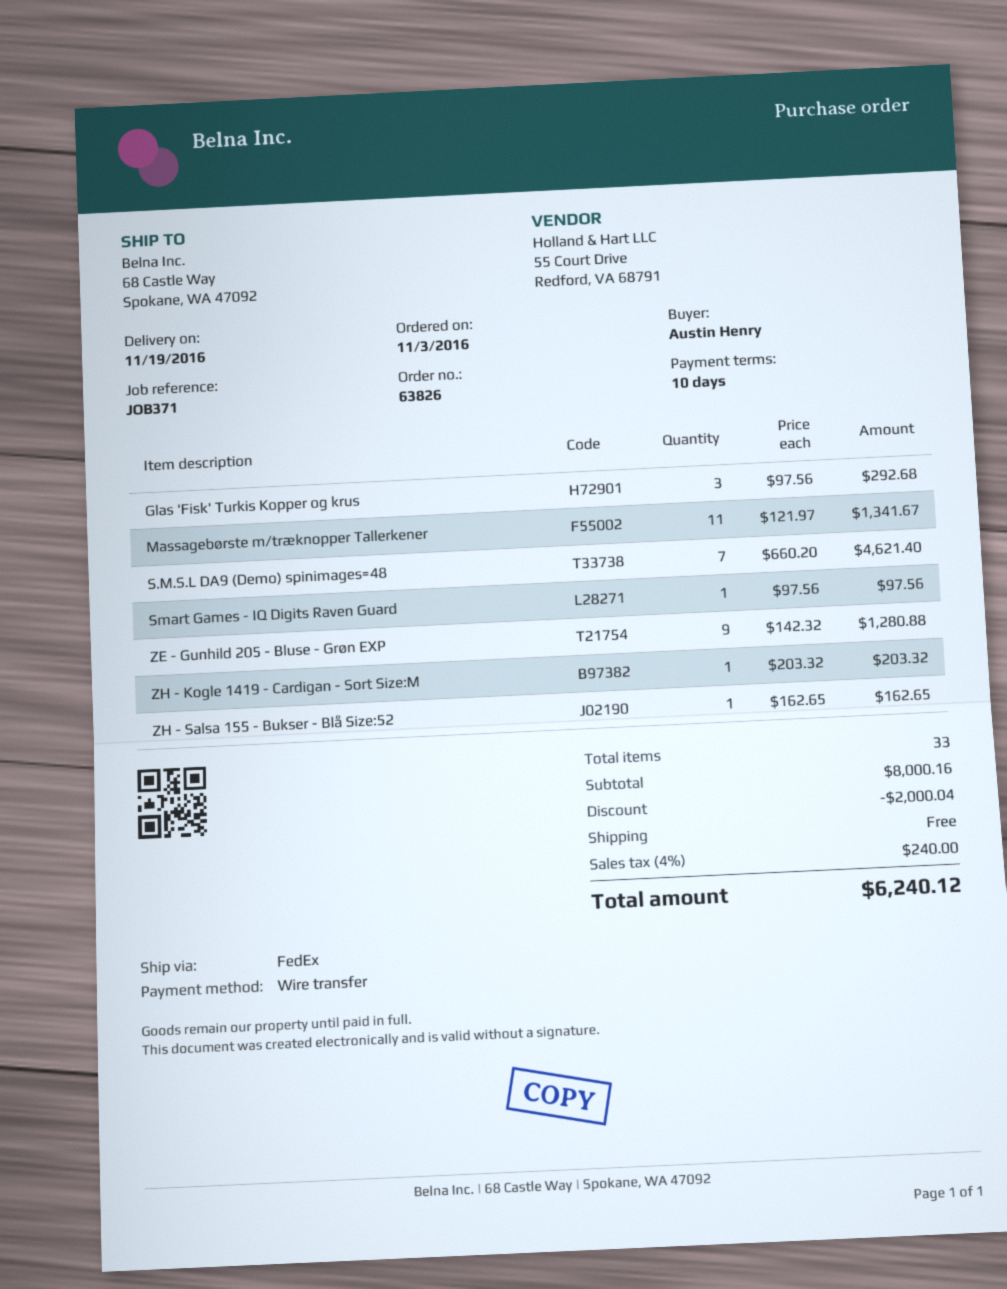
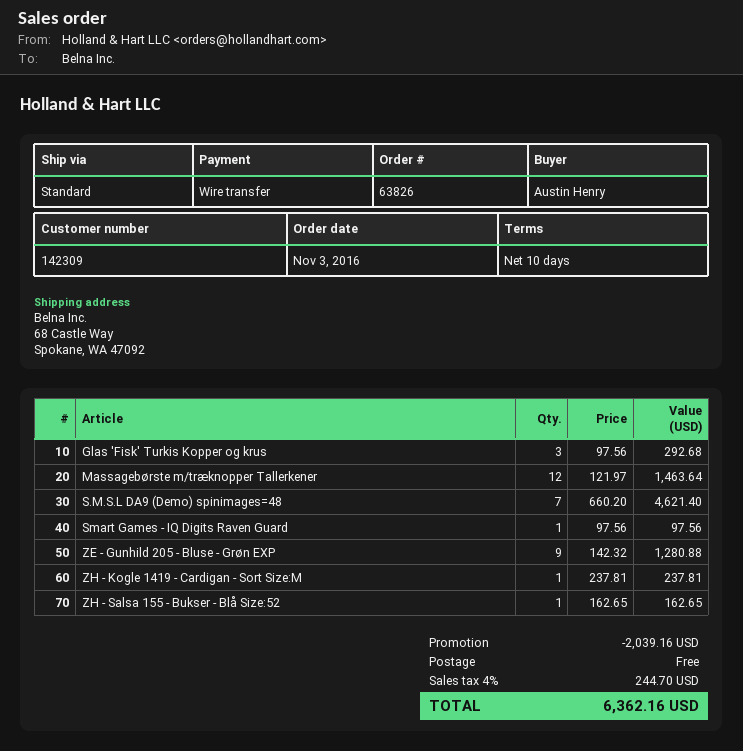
shipping method: FedEx -> standard
Massagebørste m/træknopper Tallerkener: 11 x 121.97 = 1341.67 -> 12 x 121.97 = 1463.64
ZH - Kogle 1419 - Cardigan - Sort Size:M: 1 x 203.32 = 203.32 -> 1 x 237.81 = 237.81
discount: 2000.04 -> 2039.16
tax: 4% = 240.00 -> 4% = 244.70
total: 6240.12 -> 6362.16

